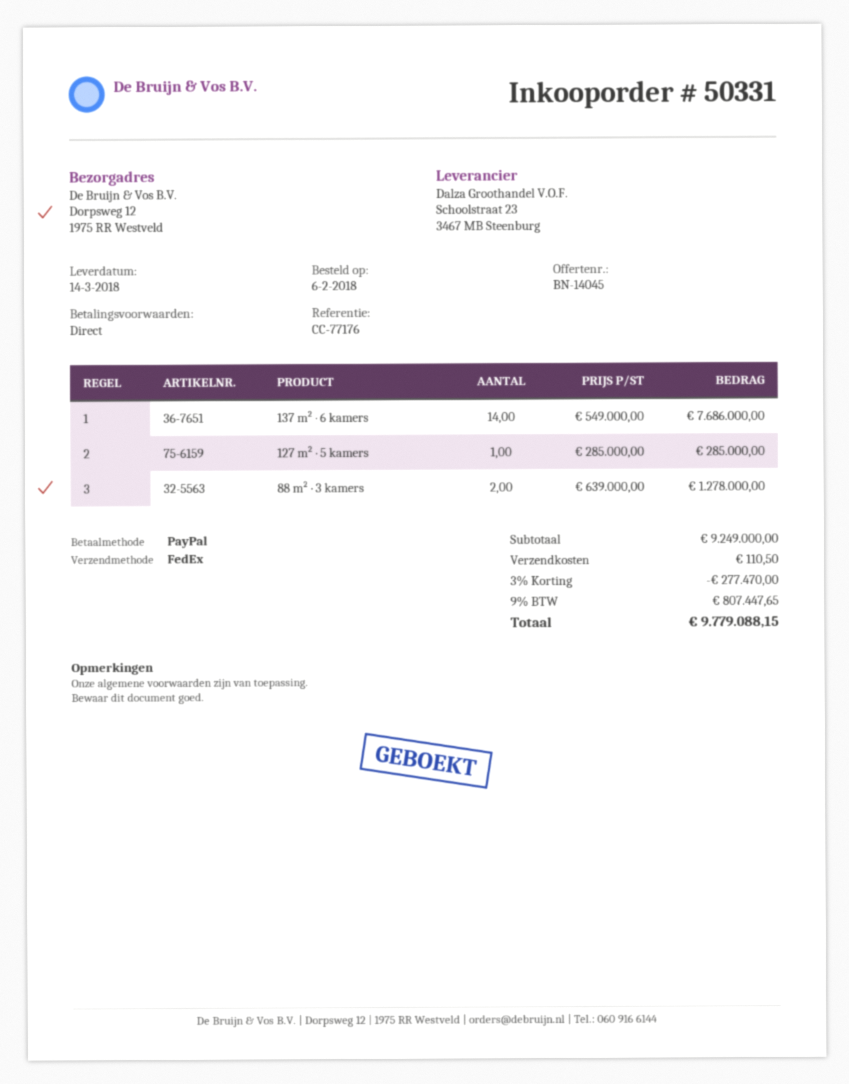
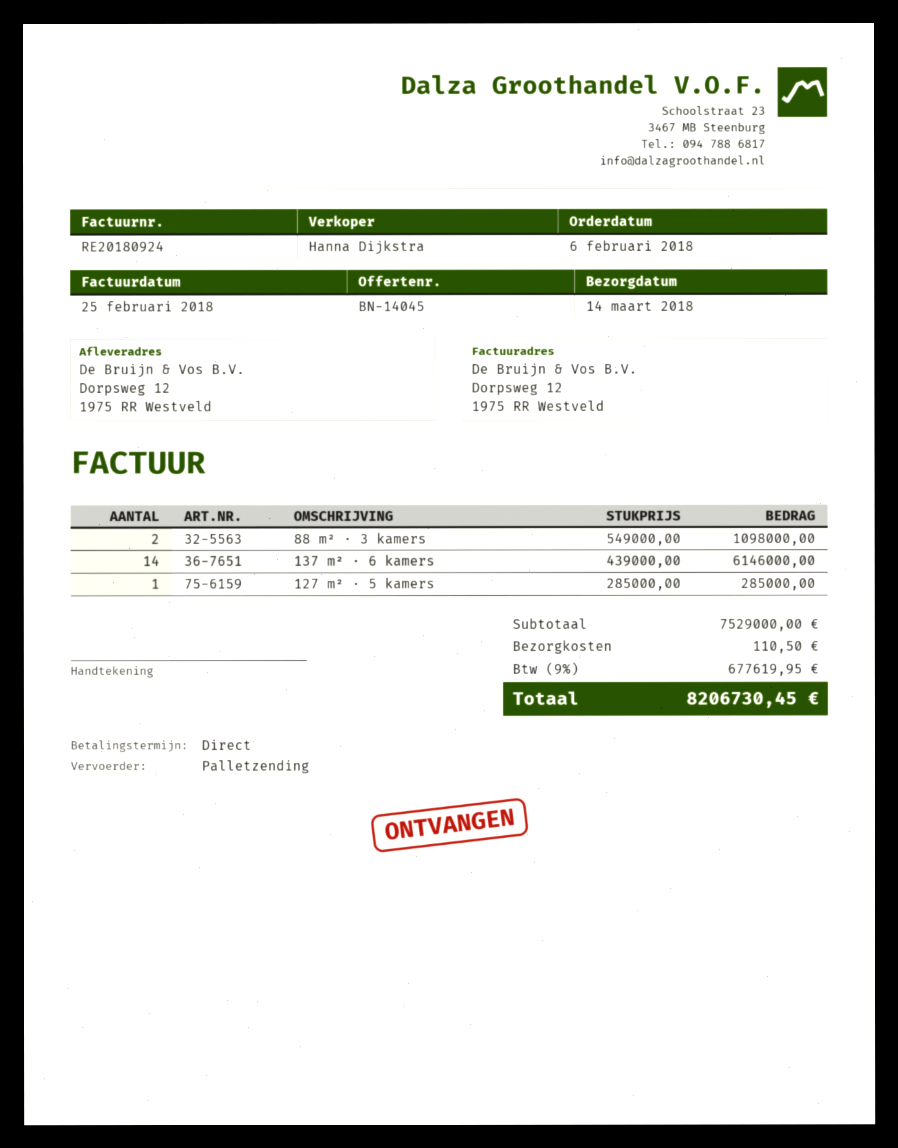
shipping method: FedEx -> pallet freight
137 m² · 6 kamers: 14 x 549000.00 = 7686000.00 -> 14 x 439000.00 = 6146000.00
88 m² · 3 kamers: 2 x 639000.00 = 1278000.00 -> 2 x 549000.00 = 1098000.00
subtotal: 9249000.00 -> 7529000.00
discount: 3% = 277470.00 -> none
tax: 9% = 807447.65 -> 9% = 677619.95
total: 9779088.15 -> 8206730.45

